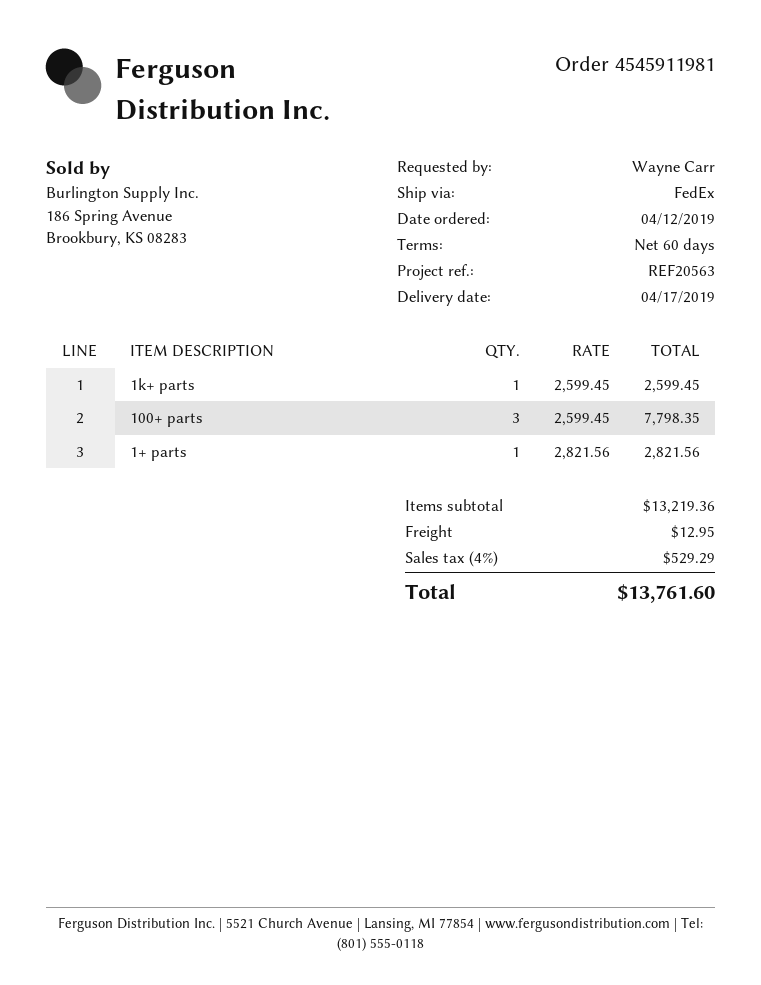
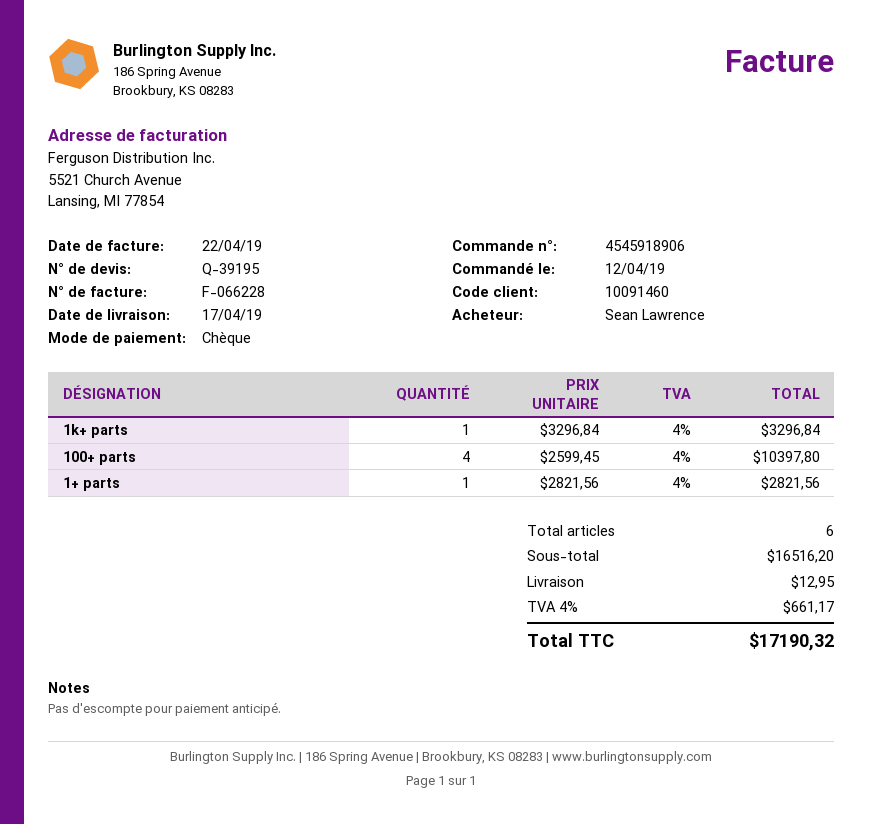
order number: 4545911981 -> 4545918906
ordered by: Wayne Carr -> Sean Lawrence
1k+ parts: 1 x 2599.45 = 2599.45 -> 1 x 3296.84 = 3296.84
100+ parts: 3 x 2599.45 = 7798.35 -> 4 x 2599.45 = 10397.80
subtotal: 13219.36 -> 16516.20
tax: 4% = 529.29 -> 4% = 661.17
total: 13761.60 -> 17190.32

